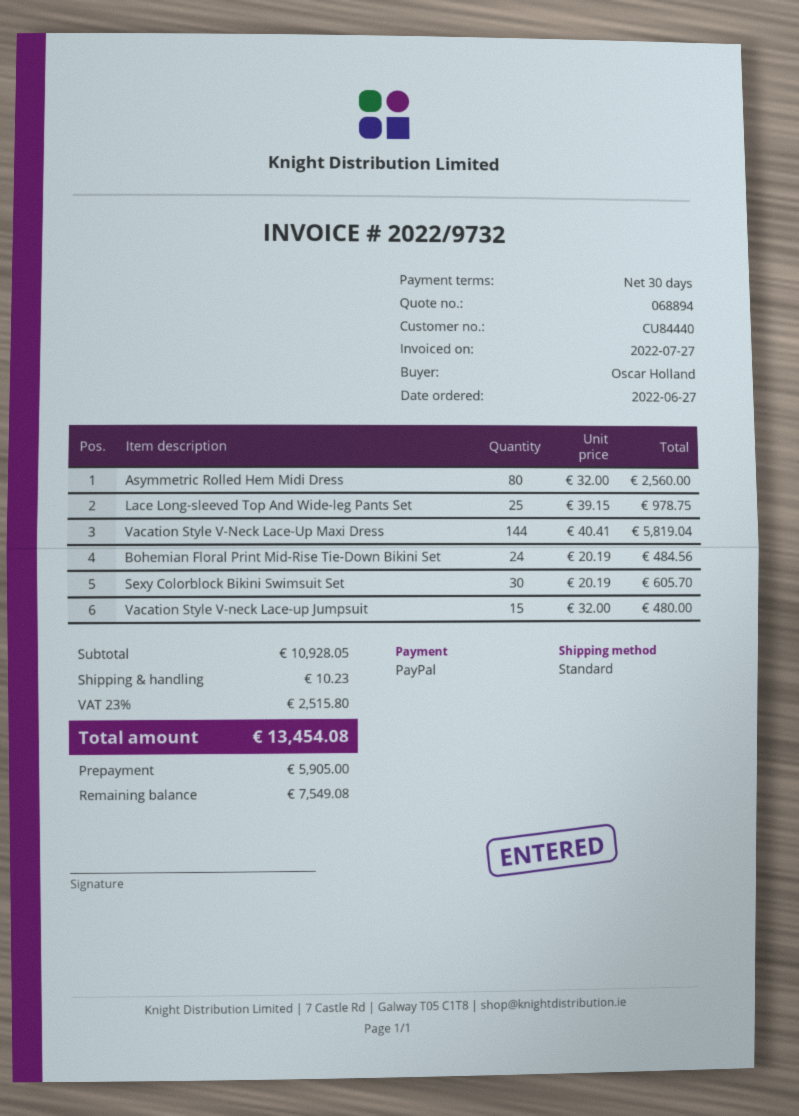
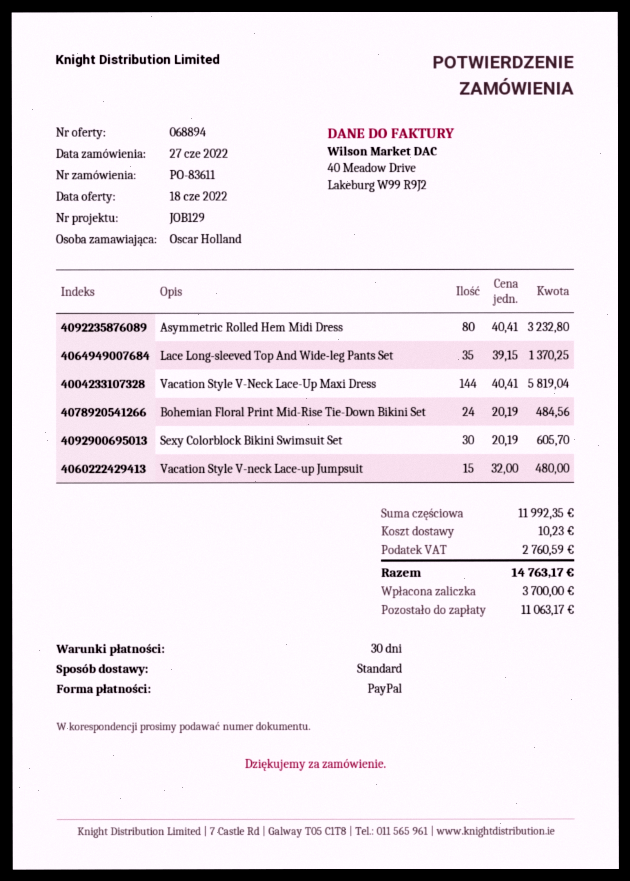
Asymmetric Rolled Hem Midi Dress: 80 x 32.00 = 2560.00 -> 80 x 40.41 = 3232.80
Lace Long-sleeved Top And Wide-leg Pants Set: 25 x 39.15 = 978.75 -> 35 x 39.15 = 1370.25
subtotal: 10928.05 -> 11992.35
tax: 2515.80 -> 2760.59
total: 13454.08 -> 14763.17
deposit: 5905.00 -> 3700.00
balance: 7549.08 -> 11063.17

